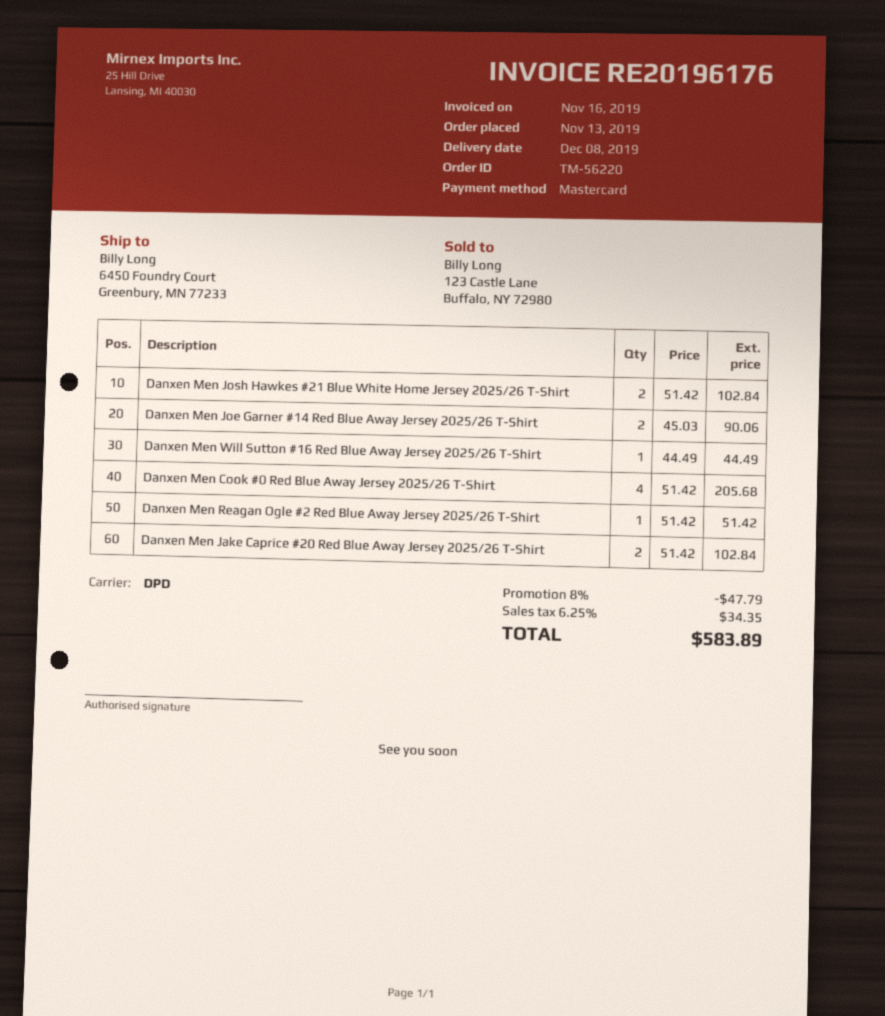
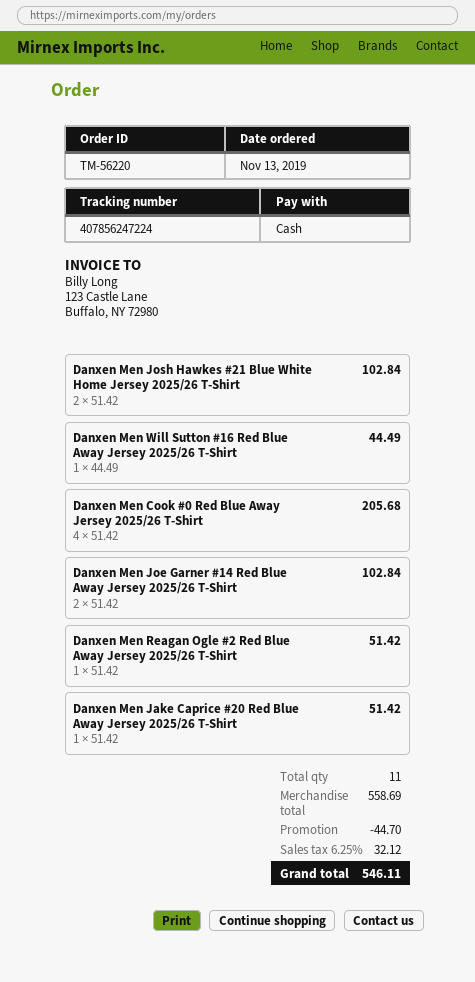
payment method: Mastercard -> cash
Danxen Men Joe Garner #14 Red Blue Away Jersey 2025/26 T-Shirt: 2 x 45.03 = 90.06 -> 2 x 51.42 = 102.84
Danxen Men Jake Caprice #20 Red Blue Away Jersey 2025/26 T-Shirt: 2 x 51.42 = 102.84 -> 1 x 51.42 = 51.42
discount: 47.79 -> 44.70
tax: 6.25% = 34.35 -> 6.25% = 32.12
total: 583.89 -> 546.11

